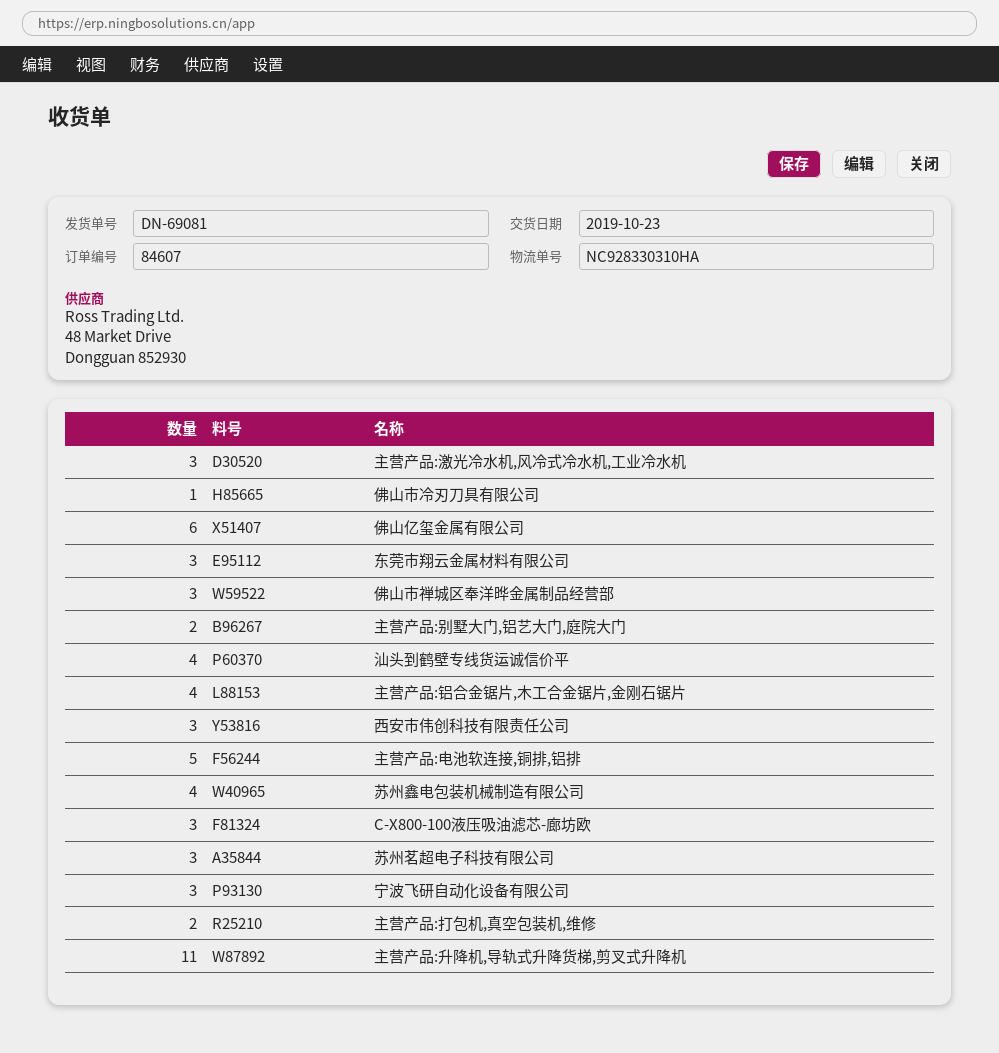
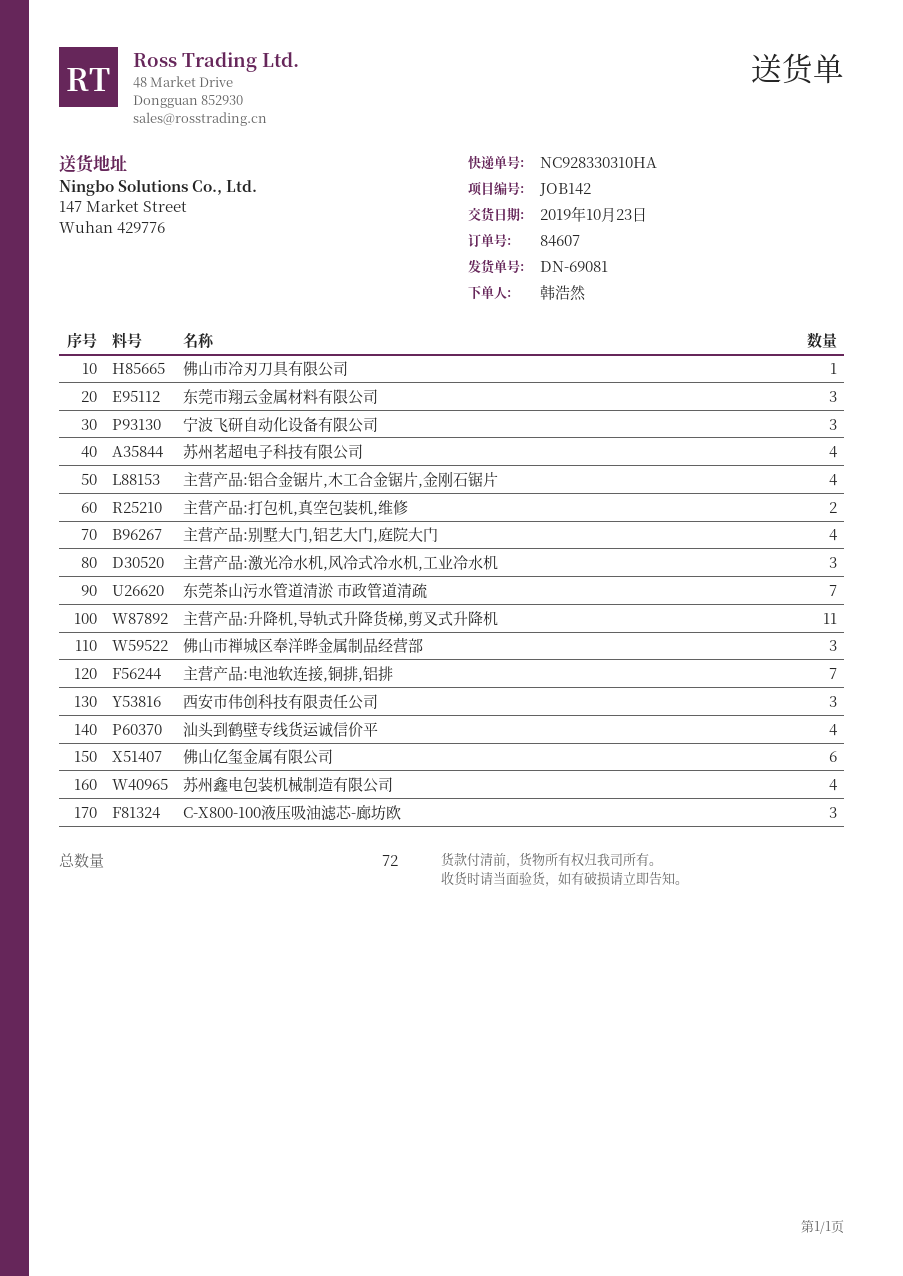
主营产品:别墅大门,铝艺大门,庭院大门: 2 -> 4
主营产品:电池软连接,铜排,铝排: 5 -> 7
苏州茗超电子科技有限公司: 3 -> 4
东莞茶山污水管道清淤 市政管道清疏: none -> 7

